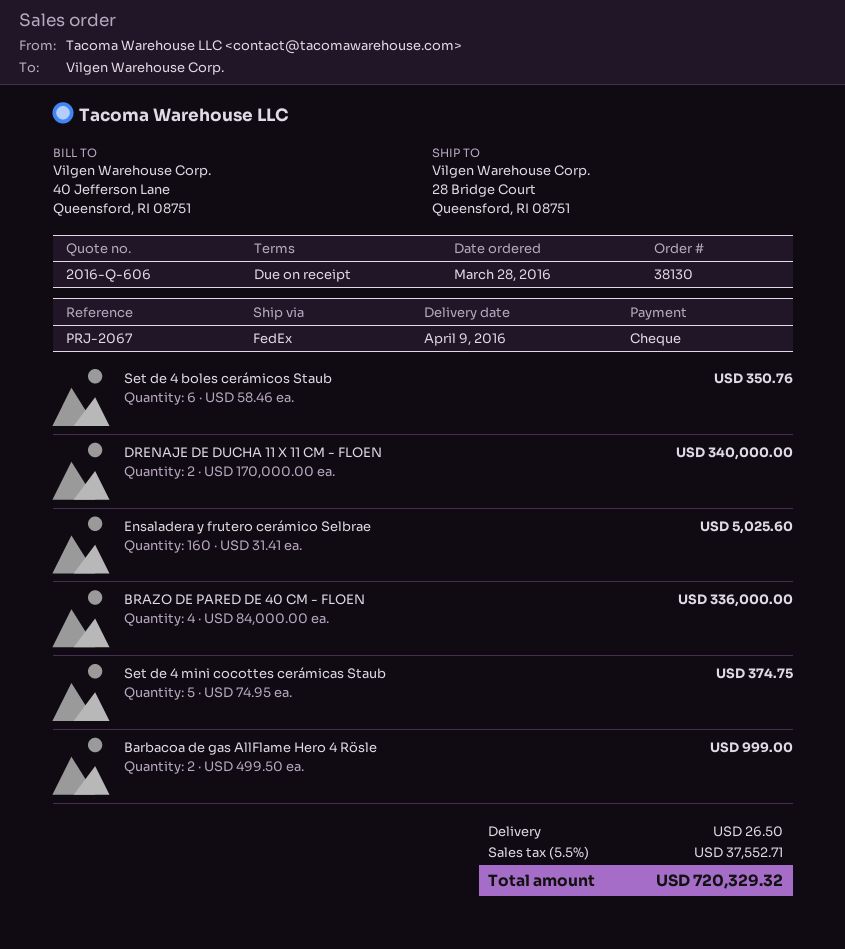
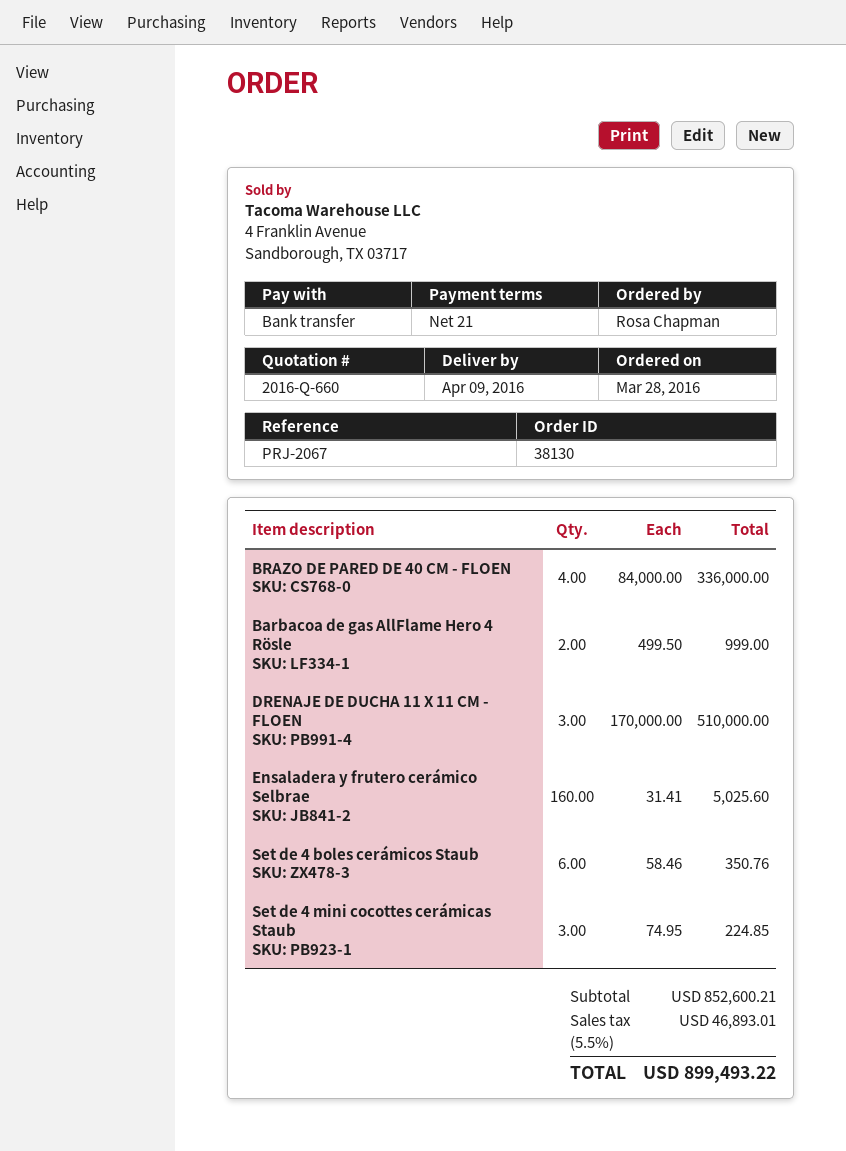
quote number: 2016-Q-606 -> 2016-Q-660
payment terms: on receipt -> 21 days
payment method: cheque -> bank transfer
DRENAJE DE DUCHA 11 X 11 CM - FLOEN: 2 x 170000.00 = 340000.00 -> 3 x 170000.00 = 510000.00
Set de 4 mini cocottes cerámicas Staub: 5 x 74.95 = 374.75 -> 3 x 74.95 = 224.85
shipping: 26.50 -> none
tax: 5.5% = 37552.71 -> 5.5% = 46893.01
total: 720329.32 -> 899493.22

